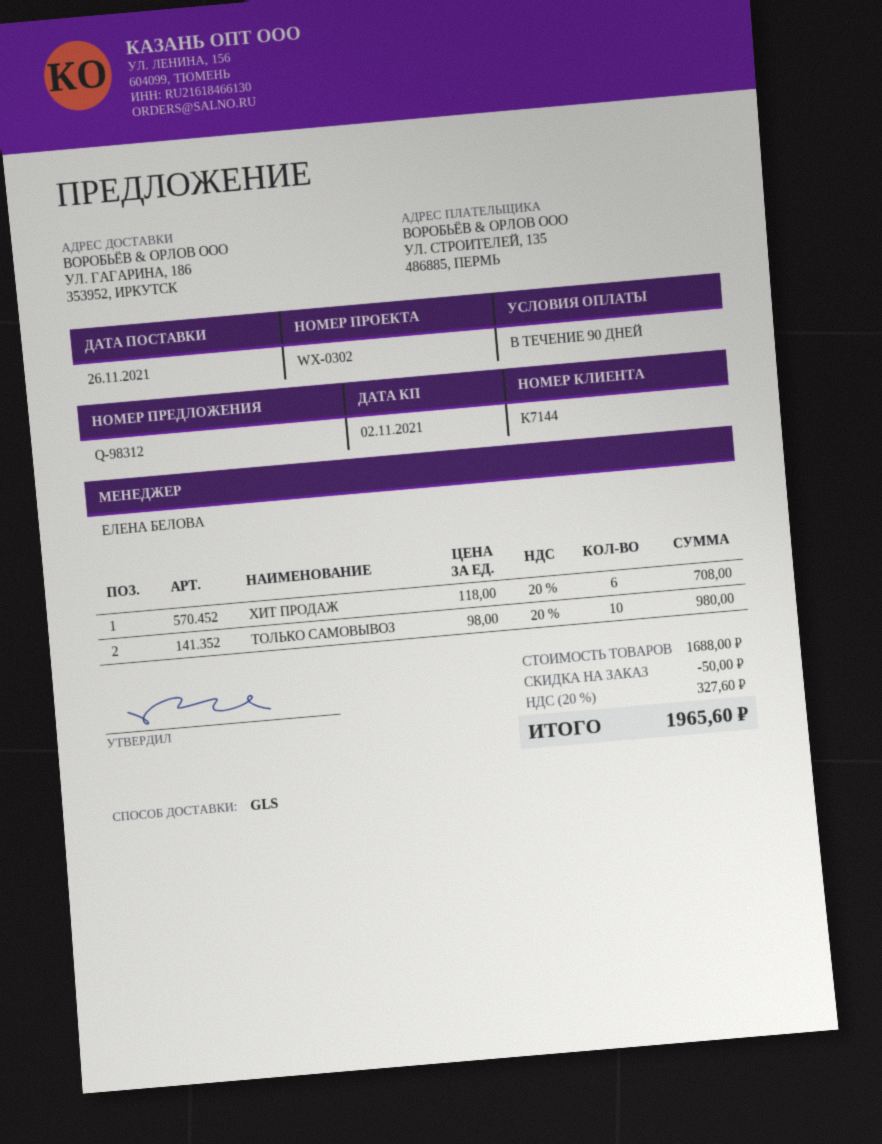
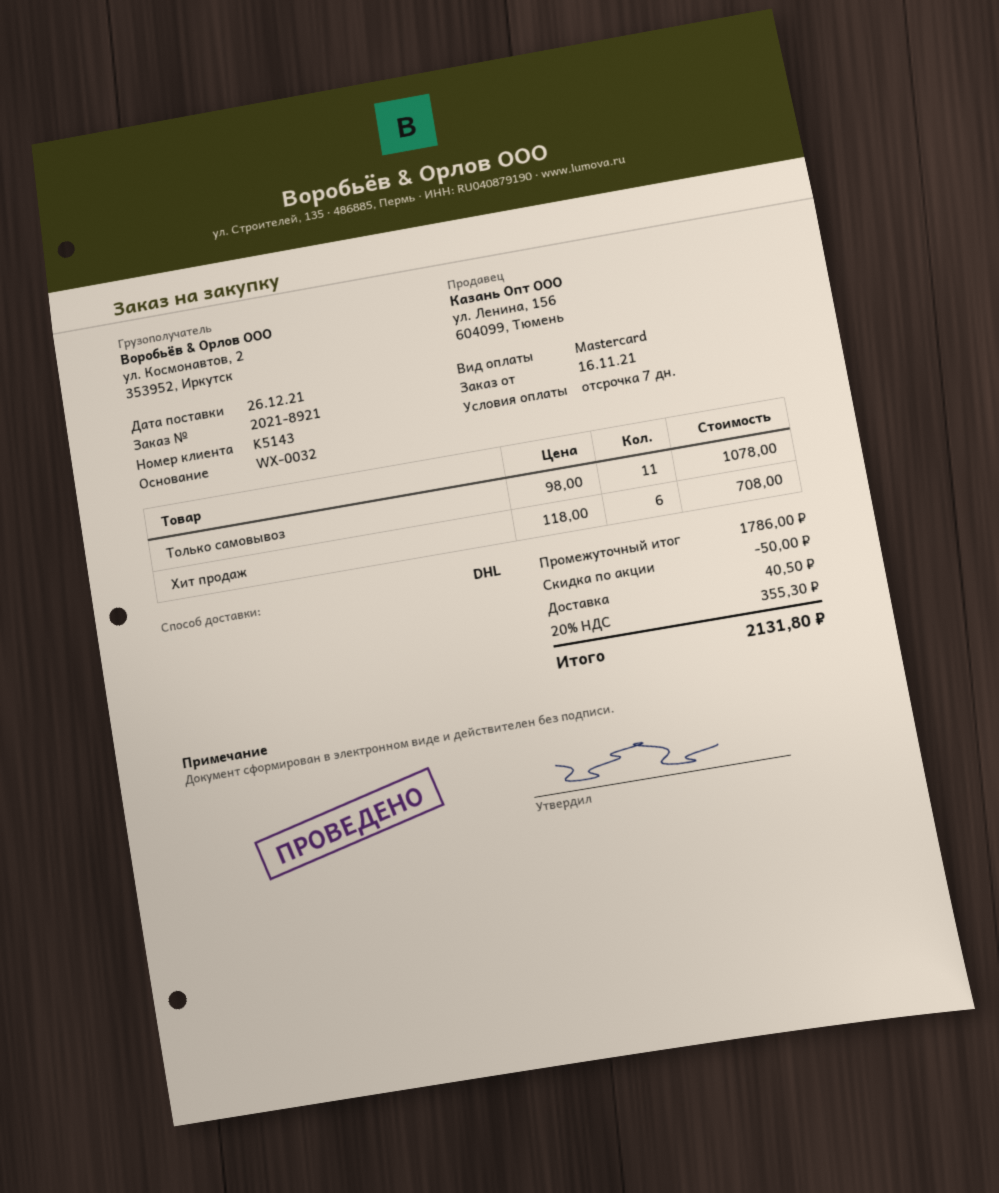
delivery date: 2021-11-26 -> 2021-12-26
payment terms: 90 days -> 7 days
customer number: K7144 -> K5143
reference: WX-0302 -> WX-0032
shipping method: GLS -> DHL
ship to: УЛ. ГАГАРИНА, 186, 353952, ИРКУТСК -> ул. Космонавтов, 2, 353952, Иркутск
ТОЛЬКО САМОВЫВОЗ: 10 x 98.00 = 980.00 -> 11 x 98.00 = 1078.00
subtotal: 1688.00 -> 1786.00
shipping: none -> 40.50
tax: 20% = 327.60 -> 20% = 355.30
total: 1965.60 -> 2131.80

